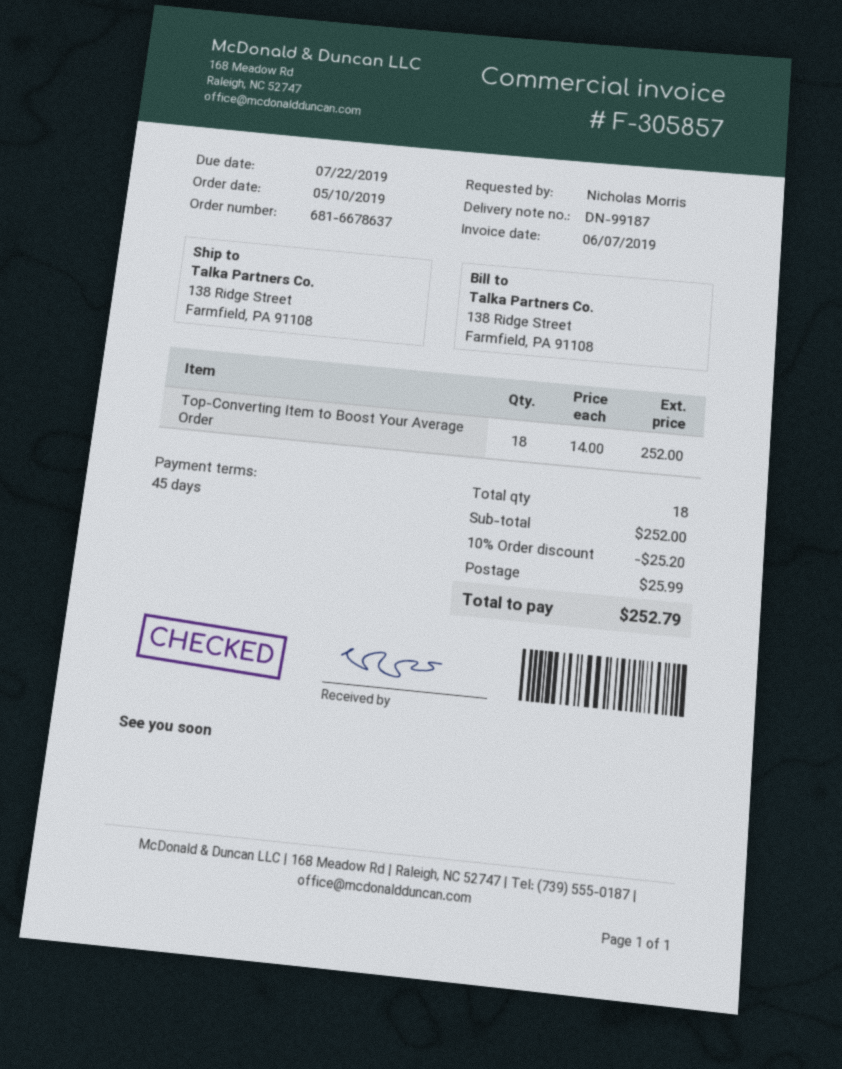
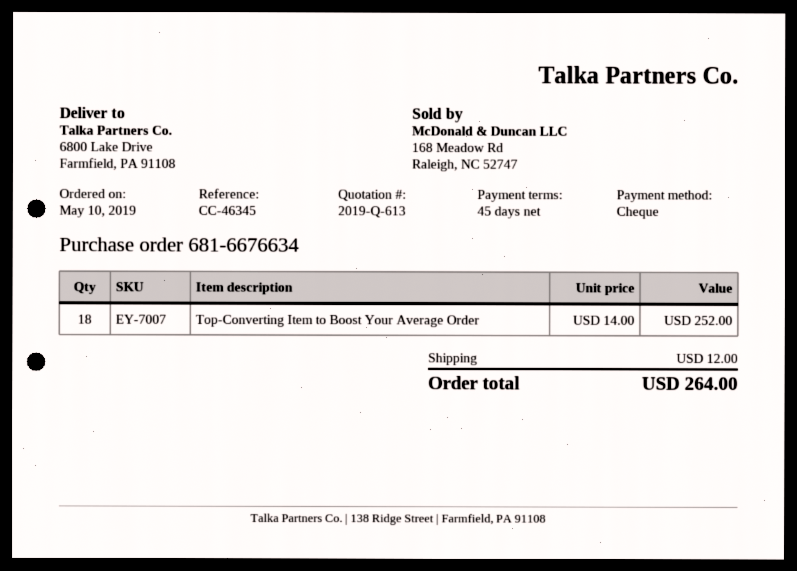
order number: 681-6678637 -> 681-6676634
ship to: 138 Ridge Street, Farmfield, PA 91108 -> 6800 Lake Drive, Farmfield, PA 91108
discount: 10% = 25.20 -> none
shipping: 25.99 -> 12.00
total: 252.79 -> 264.00

